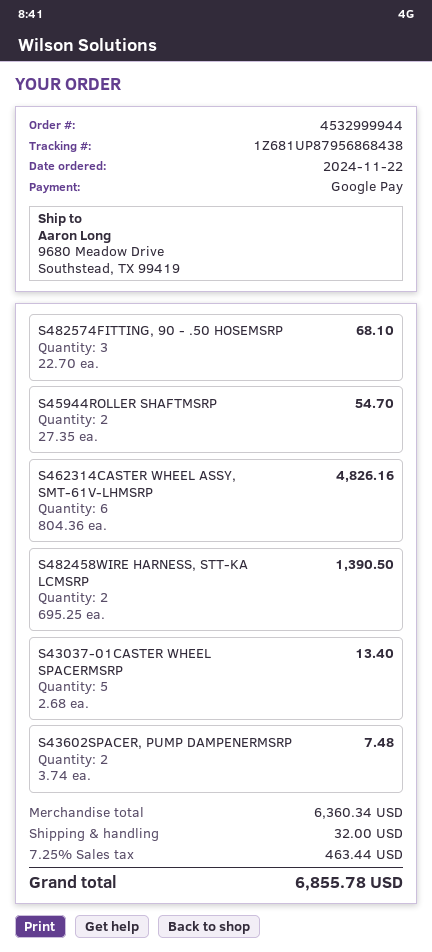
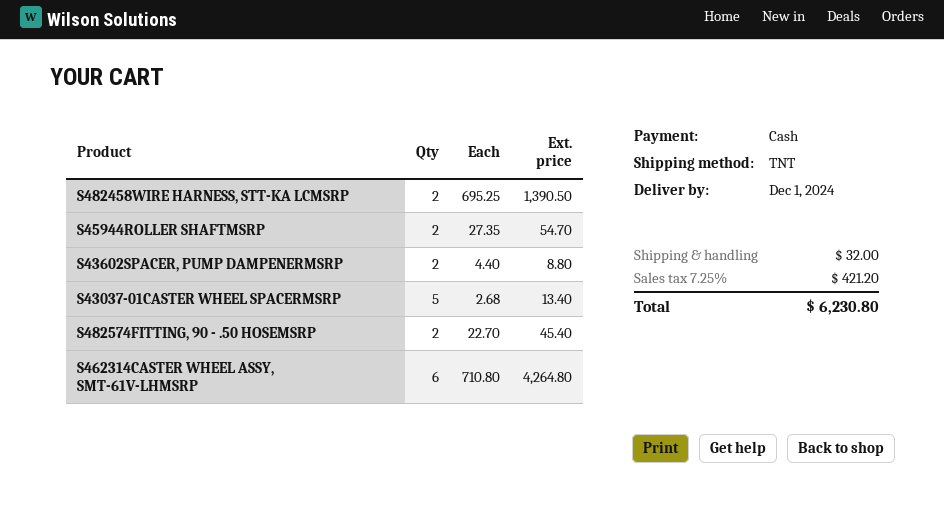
payment method: Google Pay -> cash
S482574FITTING, 90 - .50 HOSEMSRP: 3 x 22.70 = 68.10 -> 2 x 22.70 = 45.40
S462314CASTER WHEEL ASSY, SMT-61V-LHMSRP: 6 x 804.36 = 4826.16 -> 6 x 710.80 = 4264.80
S43602SPACER, PUMP DAMPENERMSRP: 2 x 3.74 = 7.48 -> 2 x 4.40 = 8.80
tax: 7.25% = 463.44 -> 7.25% = 421.20
total: 6855.78 -> 6230.80

